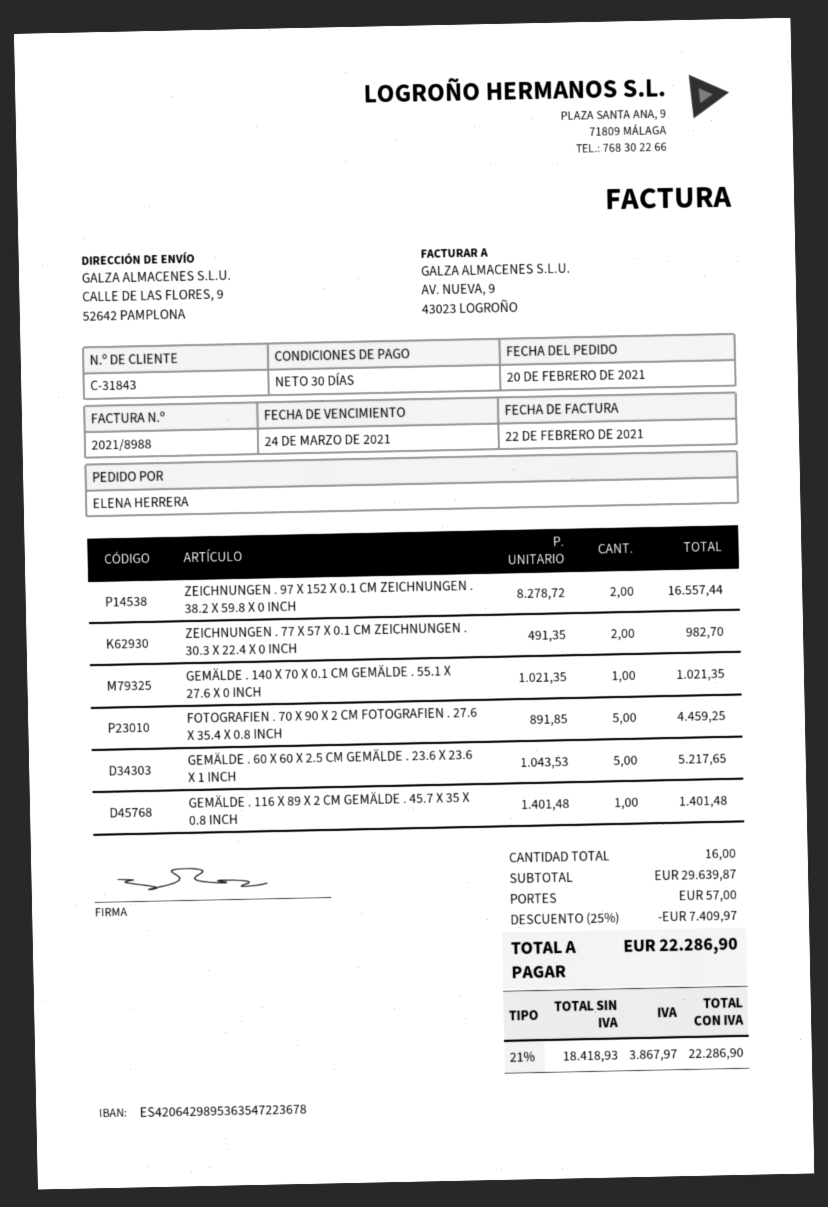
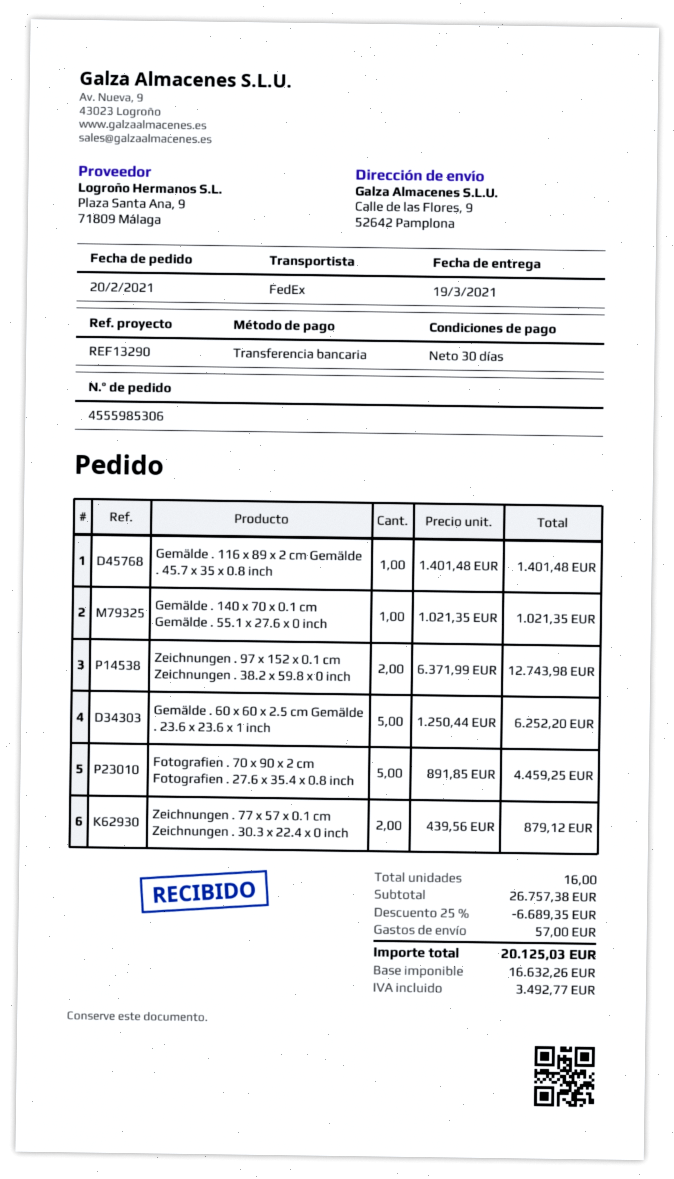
ZEICHNUNGEN . 97 X 152 X 0.1 CM ZEICHNUNGEN . 38.2 X 59.8 X 0 INCH: 2 x 8278.72 = 16557.44 -> 2 x 6371.99 = 12743.98
ZEICHNUNGEN . 77 X 57 X 0.1 CM ZEICHNUNGEN . 30.3 X 22.4 X 0 INCH: 2 x 491.35 = 982.70 -> 2 x 439.56 = 879.12
GEMÄLDE . 60 X 60 X 2.5 CM GEMÄLDE . 23.6 X 23.6 X 1 INCH: 5 x 1043.53 = 5217.65 -> 5 x 1250.44 = 6252.20
subtotal: 29639.87 -> 26757.38
discount: 25% = 7409.97 -> 25% = 6689.35
net: 18418.93 -> 16632.26
tax: 3867.97 -> 3492.77
total: 22286.90 -> 20125.03

